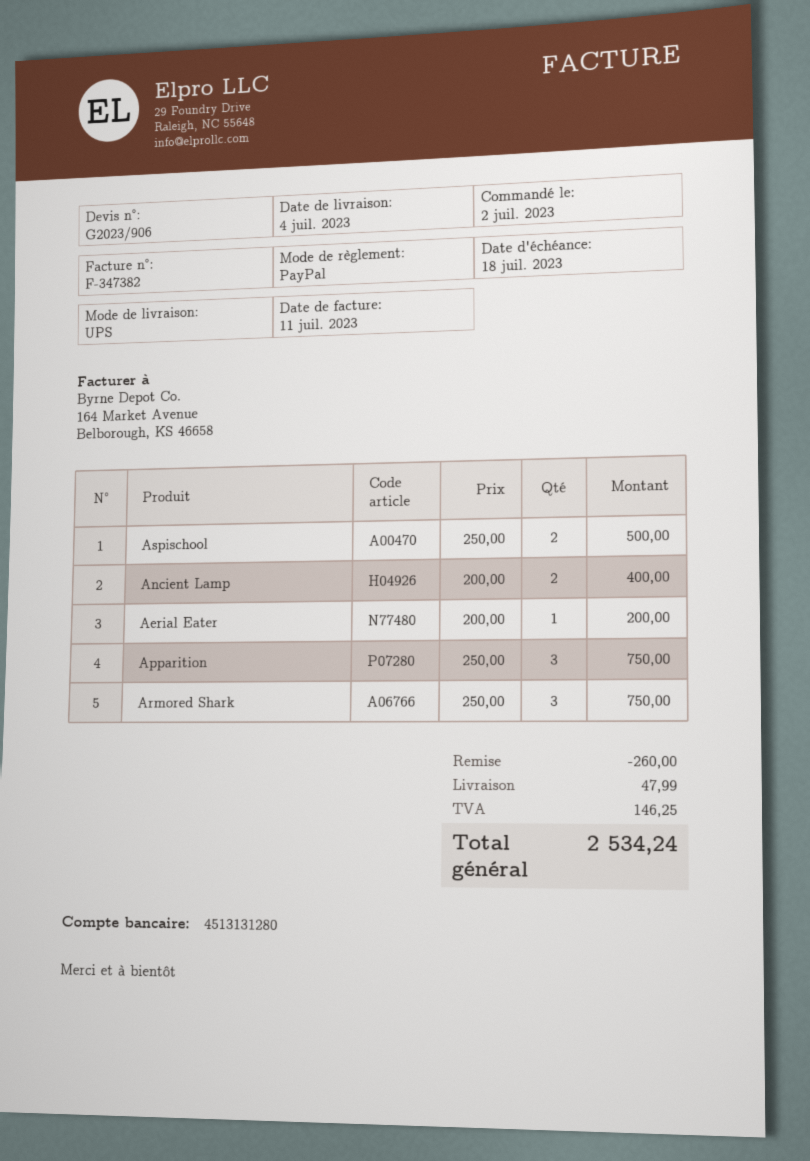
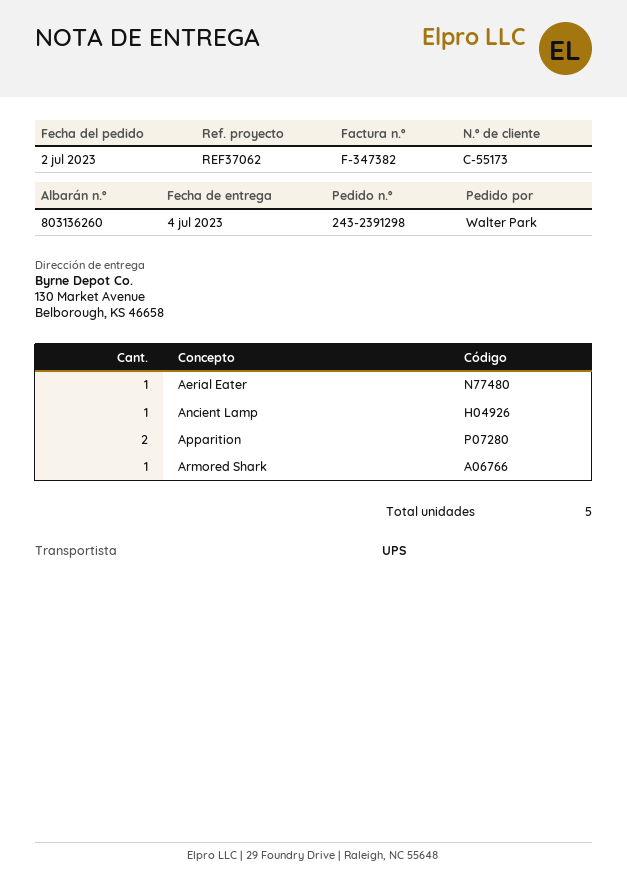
Aspischool: 2 -> none
Ancient Lamp: 2 -> 1
Apparition: 3 -> 2
Armored Shark: 3 -> 1

